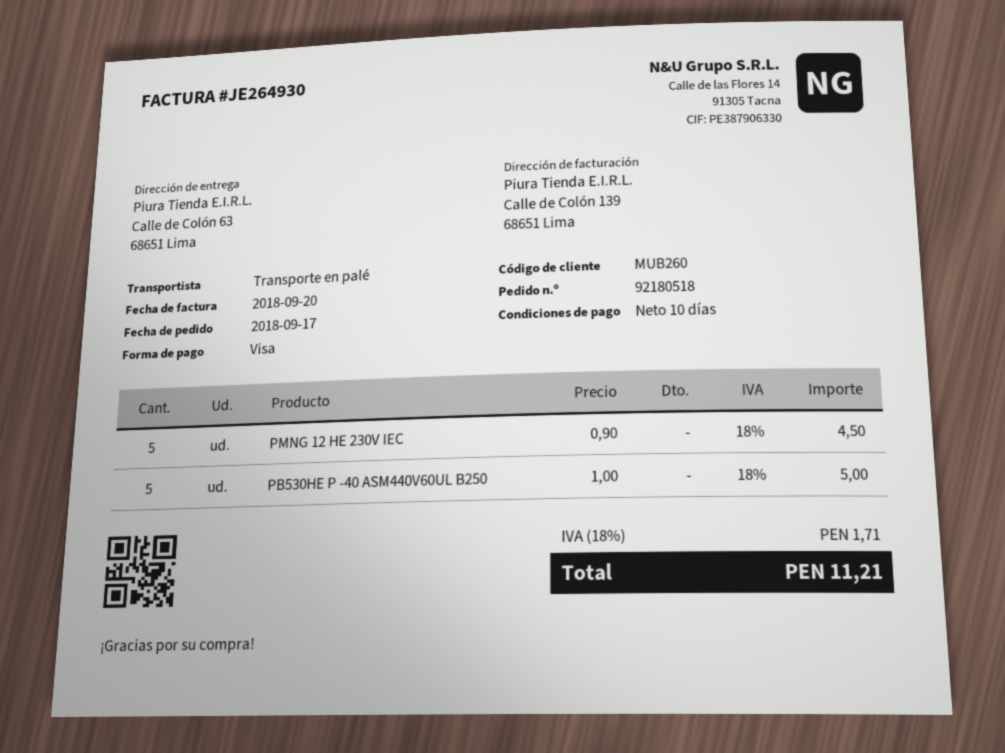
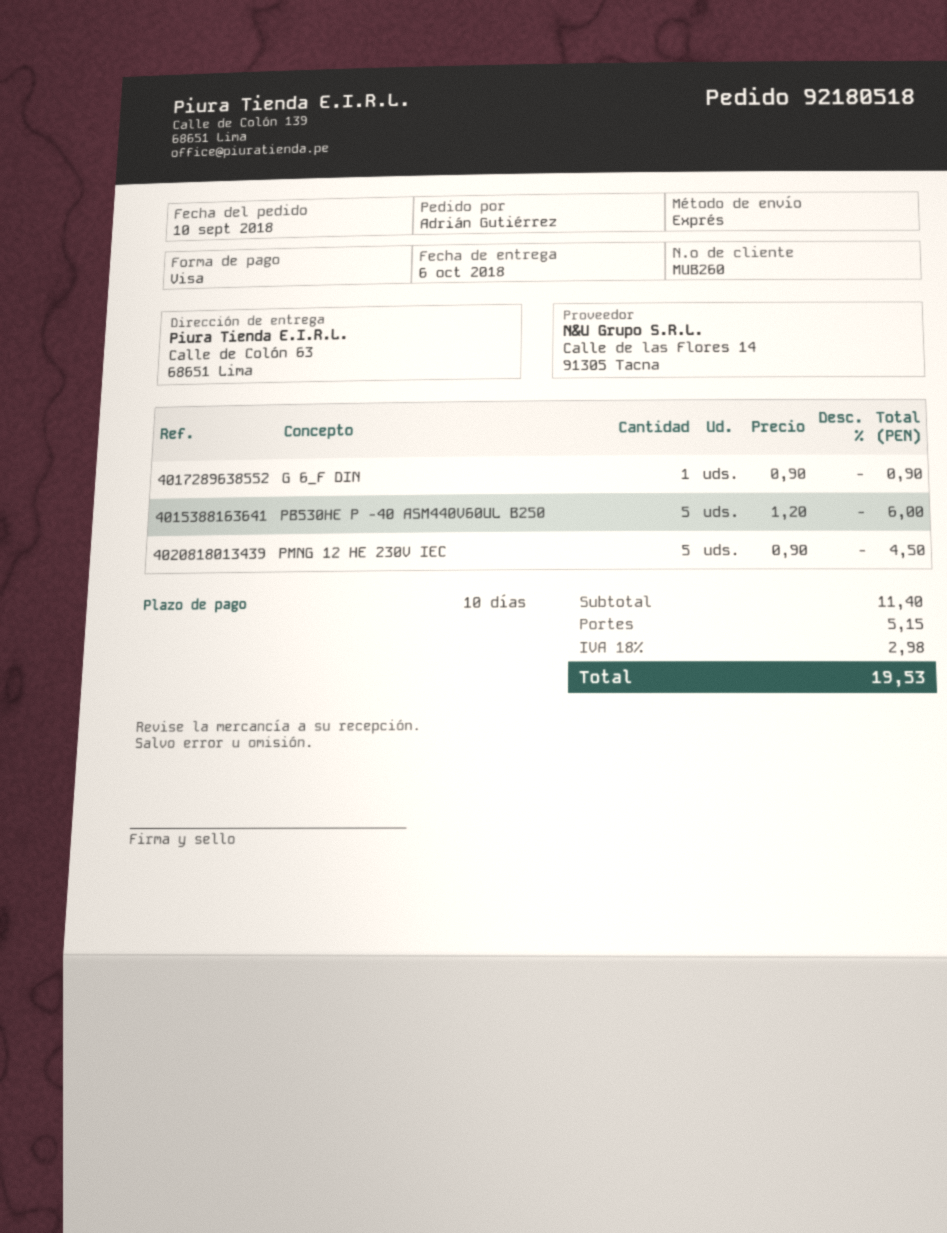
order date: 2018-09-17 -> 2018-09-10
shipping method: pallet freight -> express
PB530HE P -40 ASM440V60UL B250: 5 x 1.00 = 5.00 -> 5 x 1.20 = 6.00
G 6_F DIN: none -> 1 x 0.90 = 0.90
shipping: none -> 5.15
tax: 18% = 1.71 -> 18% = 2.98
total: 11.21 -> 19.53

